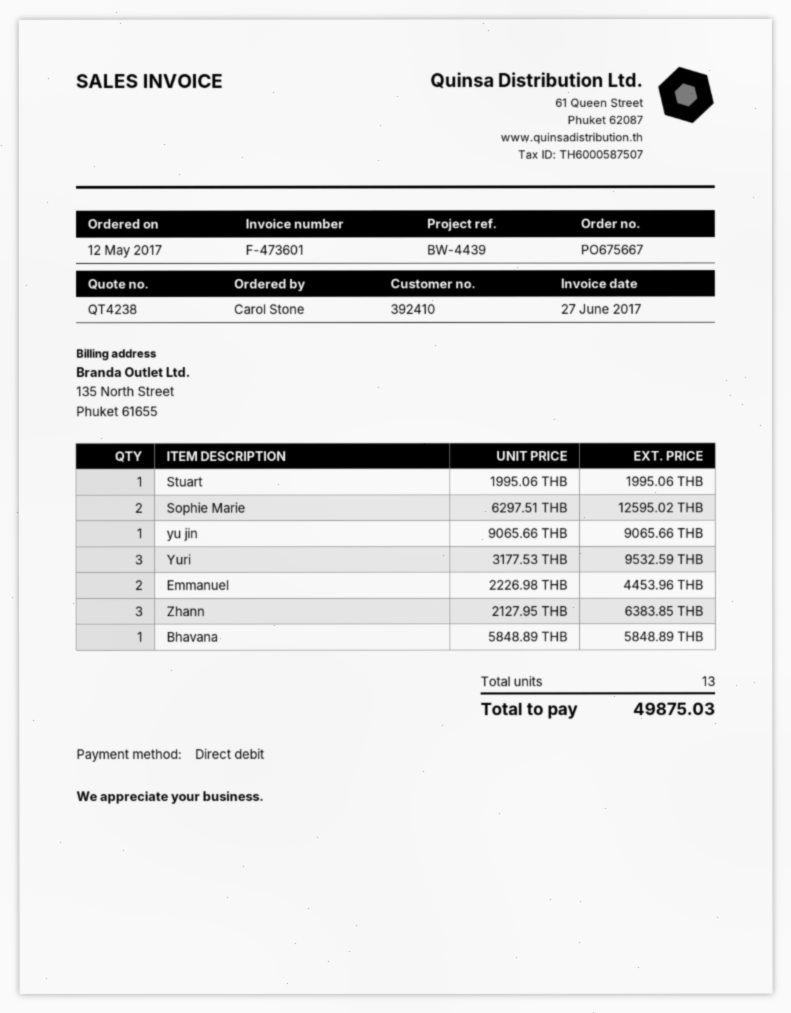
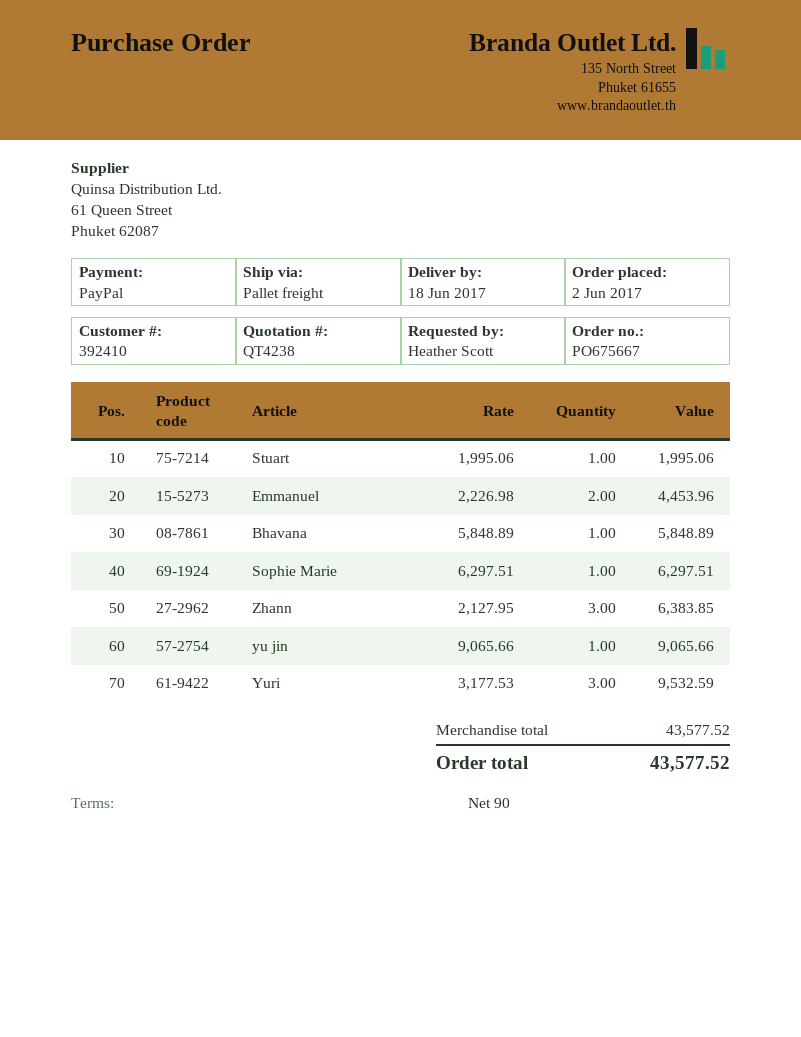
order date: 2017-05-12 -> 2017-06-02
ordered by: Carol Stone -> Heather Scott
payment method: direct debit -> PayPal
Sophie Marie: 2 x 6297.51 = 12595.02 -> 1 x 6297.51 = 6297.51
total: 49875.03 -> 43577.52

